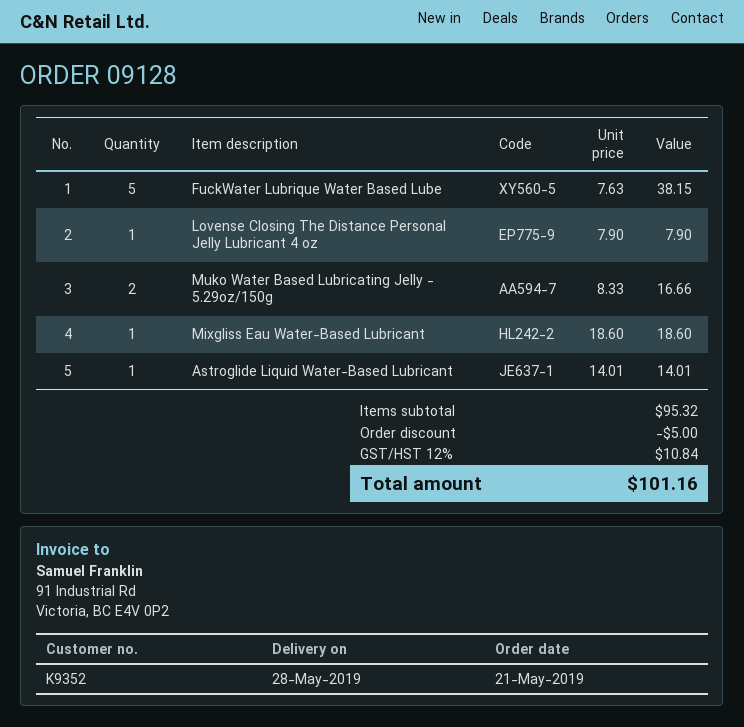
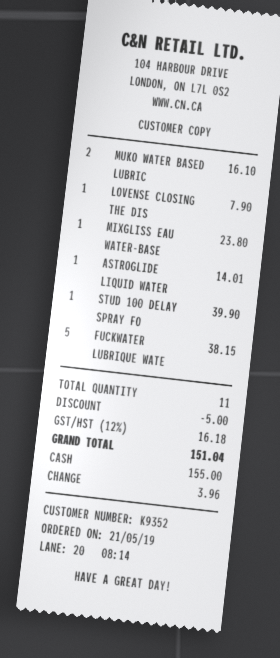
Muko Water Based Lubricating Jelly - 5.29oz/150g: 2 for 16.66 -> 2 for 16.10
Mixgliss Eau Water-Based Lubricant: 1 for 18.60 -> 1 for 23.80
STUD 100 DELAY SPRAY FO: none -> 1 for 39.90
tax: 12% = 10.84 -> 12% = 16.18
total: 101.16 -> 151.04

